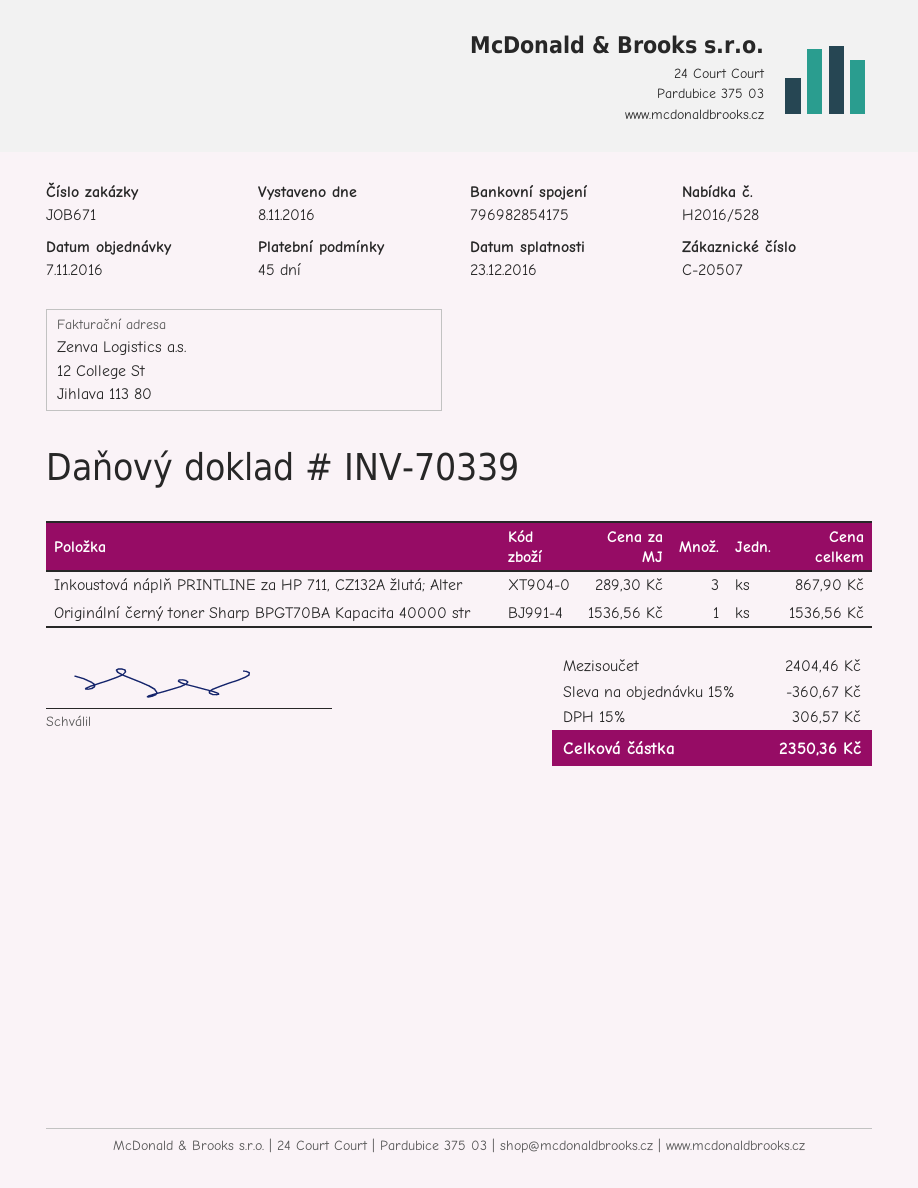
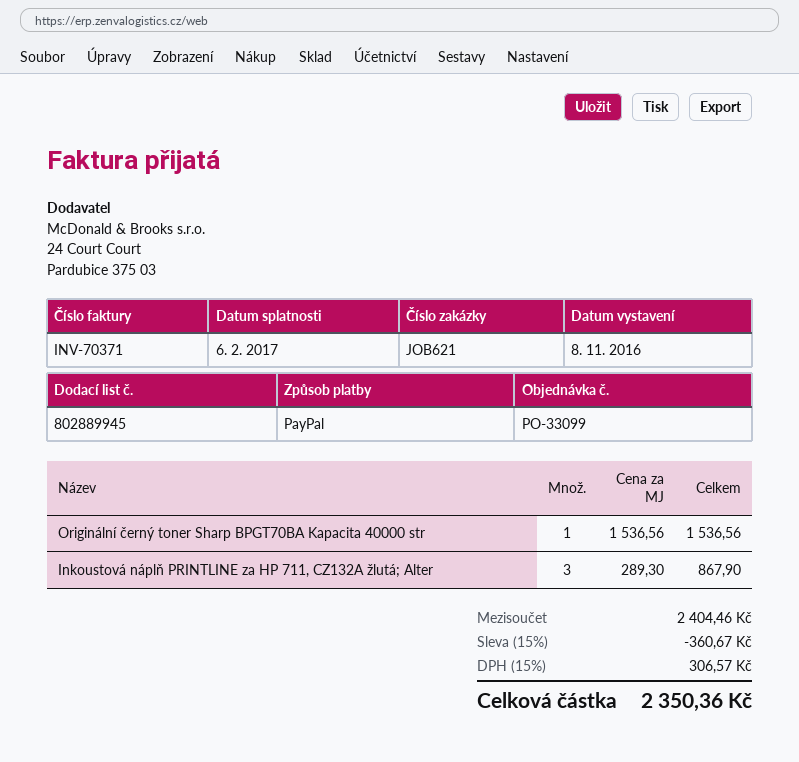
invoice number: INV-70339 -> INV-70371
due date: 2016-12-23 -> 2017-02-06
reference: JOB671 -> JOB621

